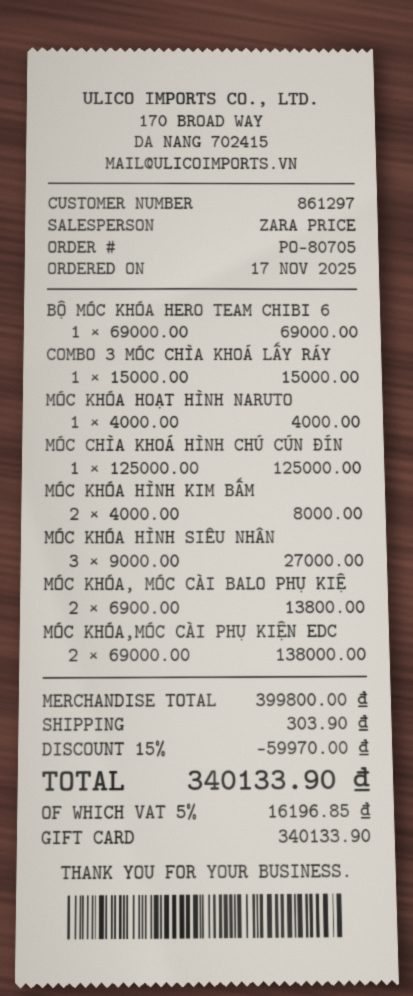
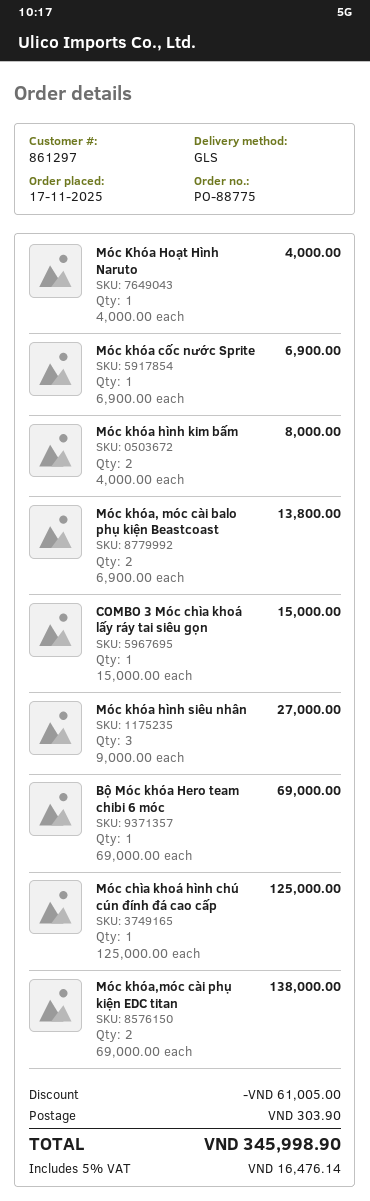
order number: PO-80705 -> PO-88775
Móc khóa cốc nước Sprite: none -> 1 x 6900.00 = 6900.00
discount: 59970.00 -> 61005.00
tax: 5% = 16196.85 -> 5% = 16476.14
total: 340133.90 -> 345998.90

